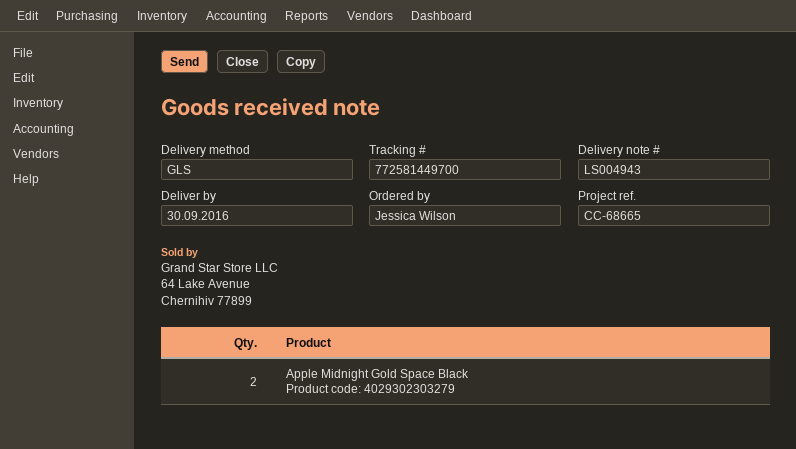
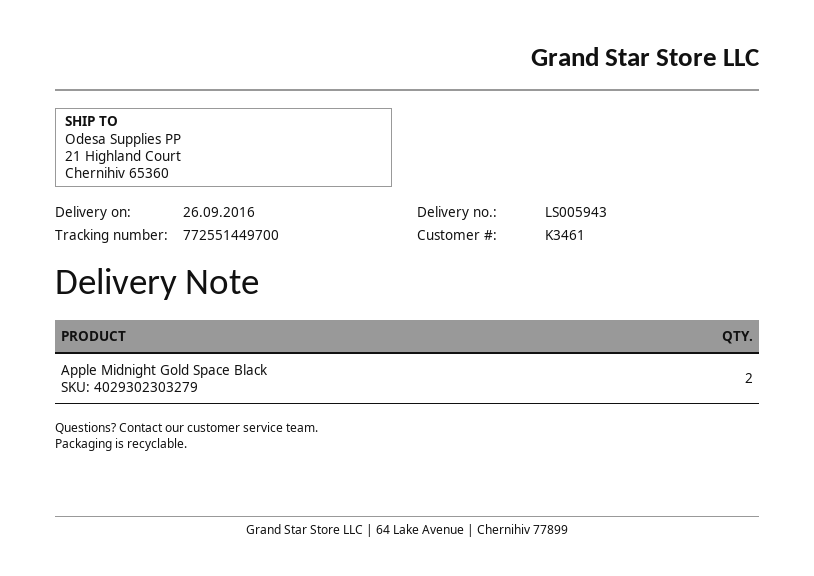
delivery note number: LS004943 -> LS005943
delivery date: 2016-09-30 -> 2016-09-26
tracking number: 772581449700 -> 772551449700

